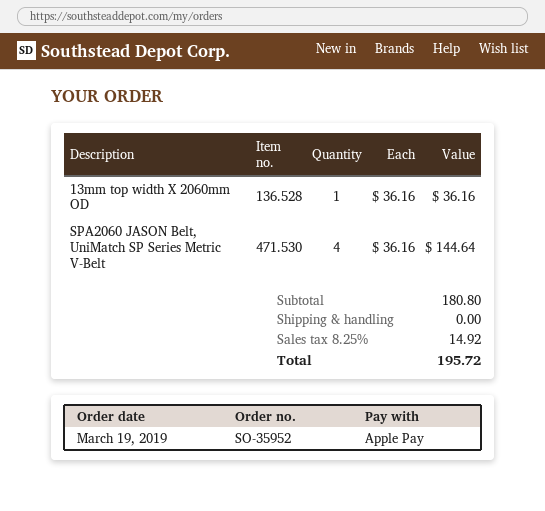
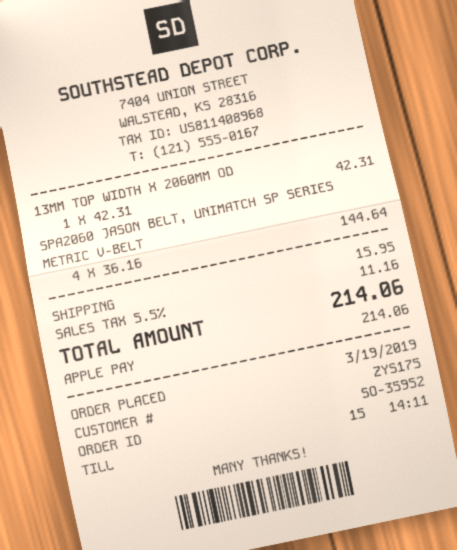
13mm top width X 2060mm OD: 1 x 36.16 = 36.16 -> 1 x 42.31 = 42.31
shipping: 0.00 -> 15.95
tax: 8.25% = 14.92 -> 5.5% = 11.16
total: 195.72 -> 214.06

